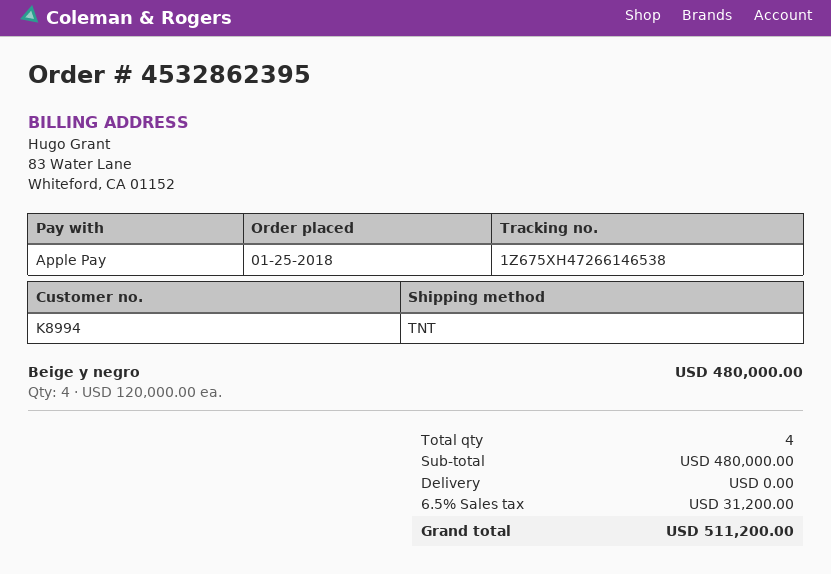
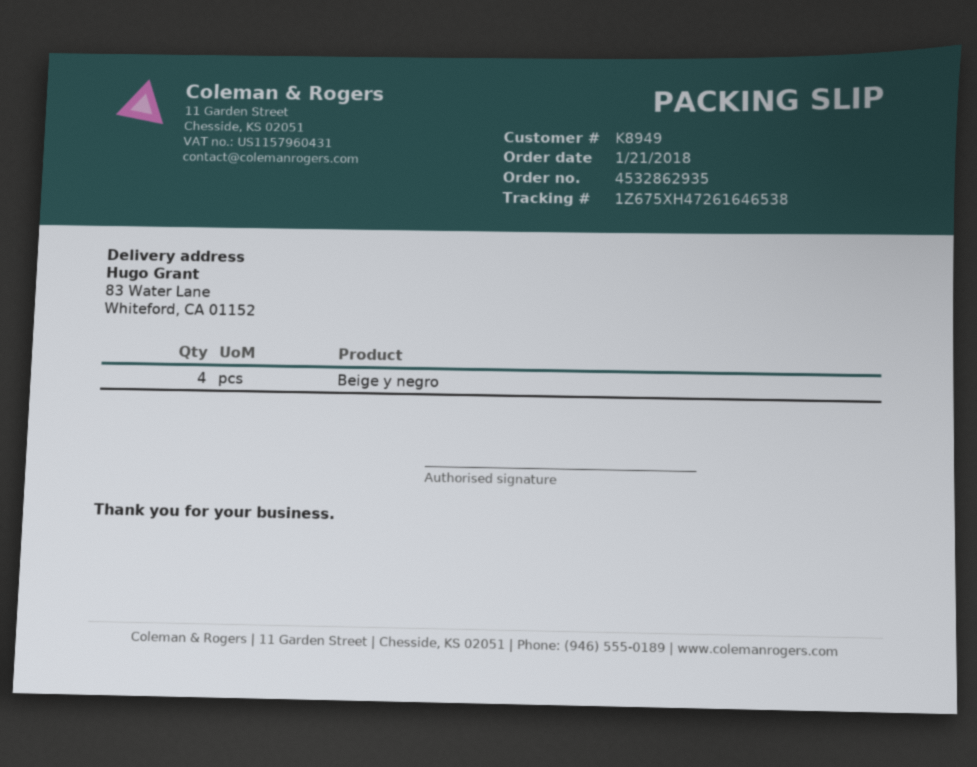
order number: 4532862395 -> 4532862935
order date: 2018-01-25 -> 2018-01-21
customer number: K8994 -> K8949
tracking number: 1Z675XH47266146538 -> 1Z675XH47261646538

